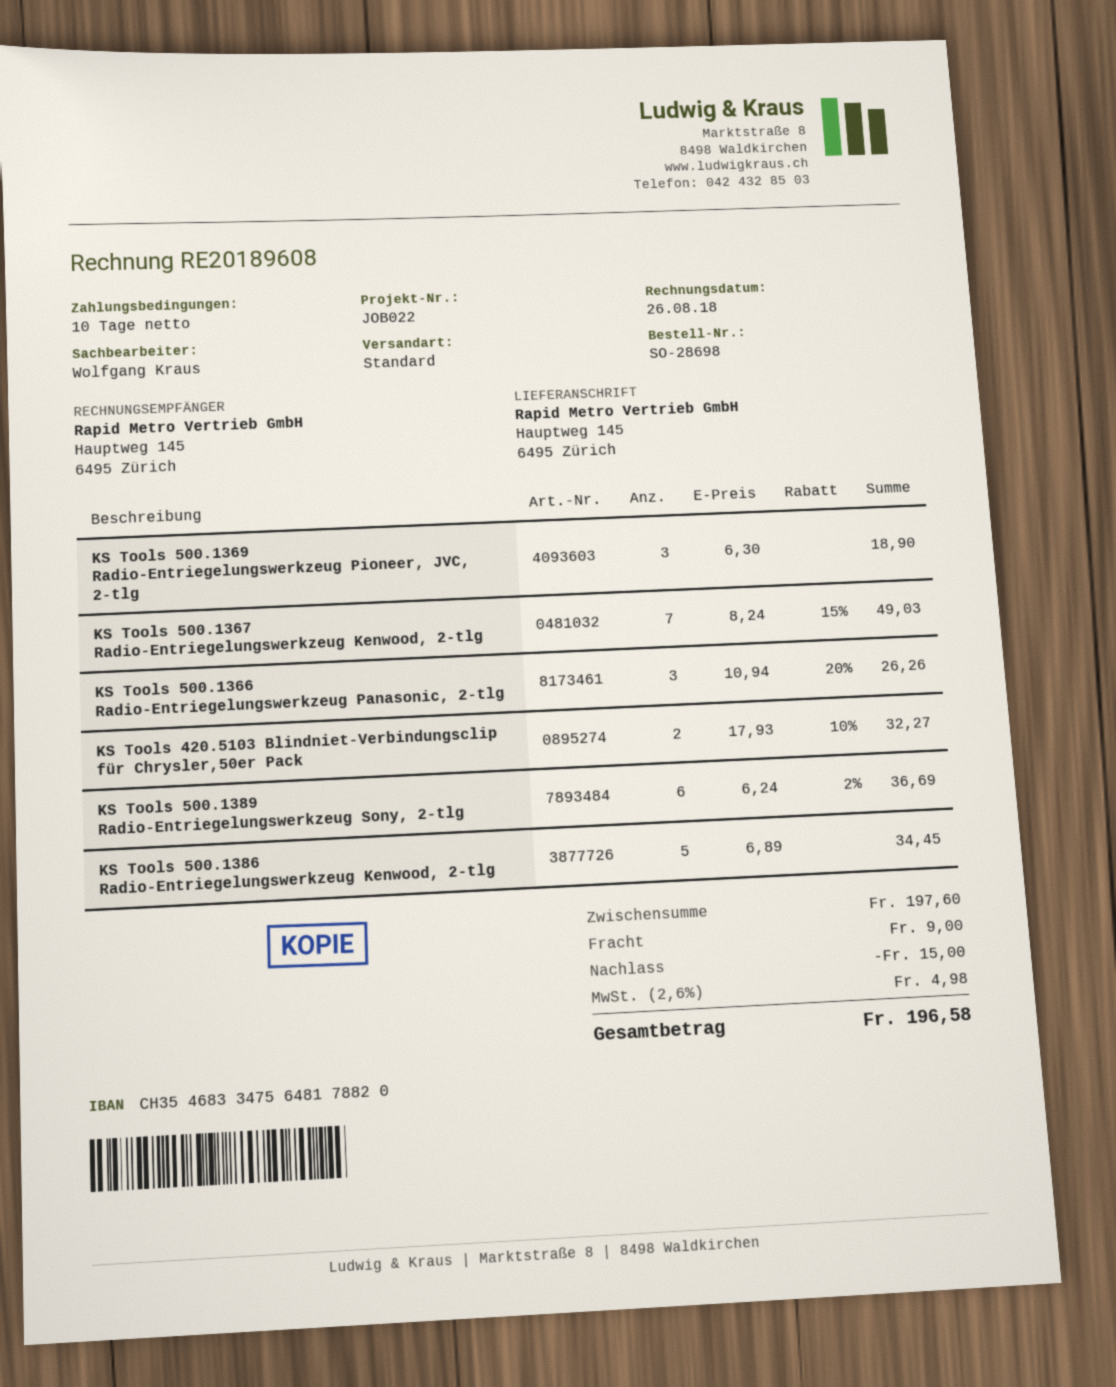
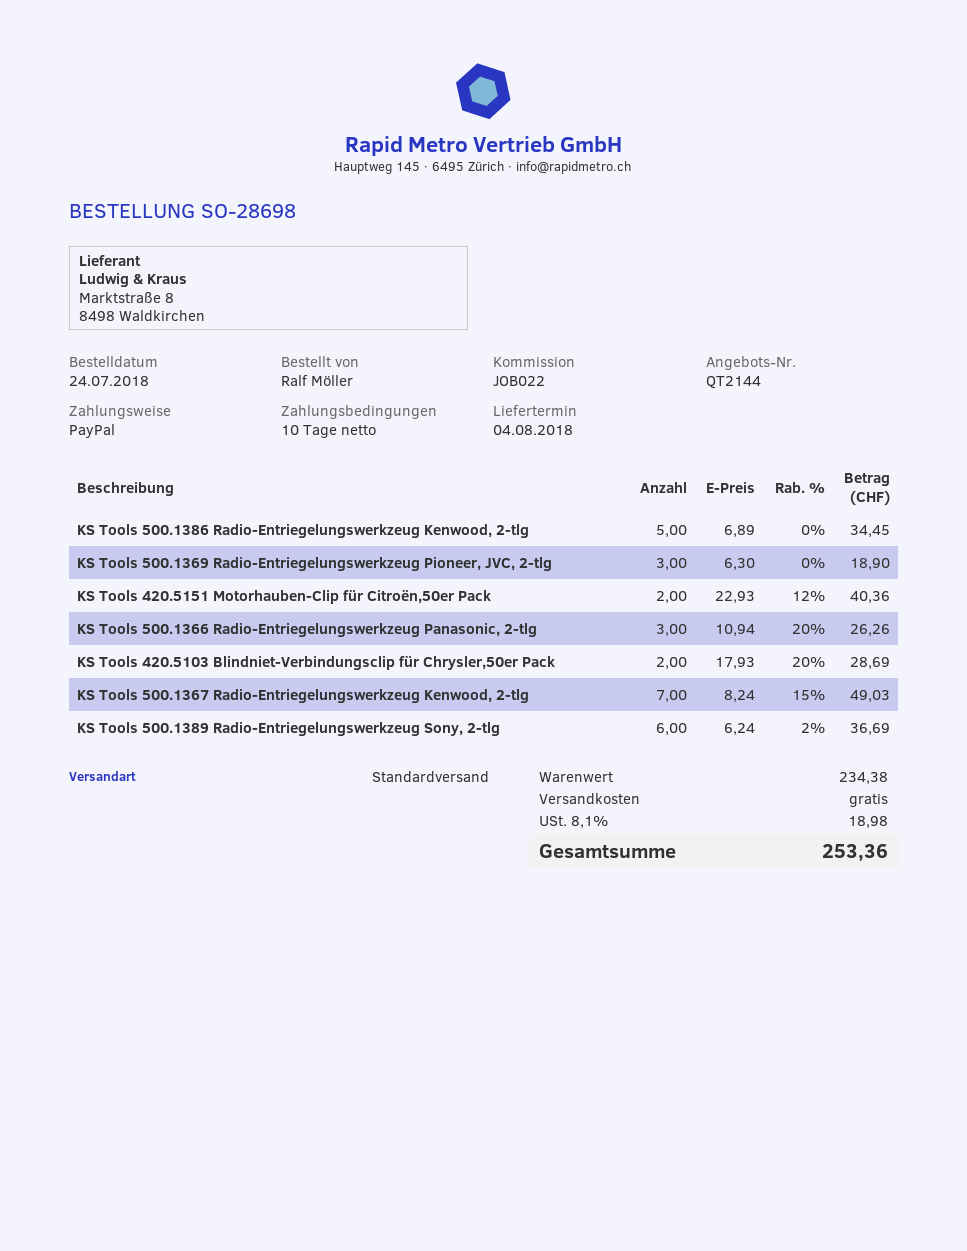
KS Tools 420.5103 Blindniet-Verbindungsclip für Chrysler,50er Pack: 2 x 17.93 - 10% = 32.27 -> 2 x 17.93 - 20% = 28.69
KS Tools 420.5151 Motorhauben-Clip für Citroën,50er Pack: none -> 2 x 22.93 - 12% = 40.36
subtotal: 197.60 -> 234.38
discount: 15.00 -> none
shipping: 9.00 -> 0.00
tax: 2.6% = 4.98 -> 8.1% = 18.98
total: 196.58 -> 253.36

